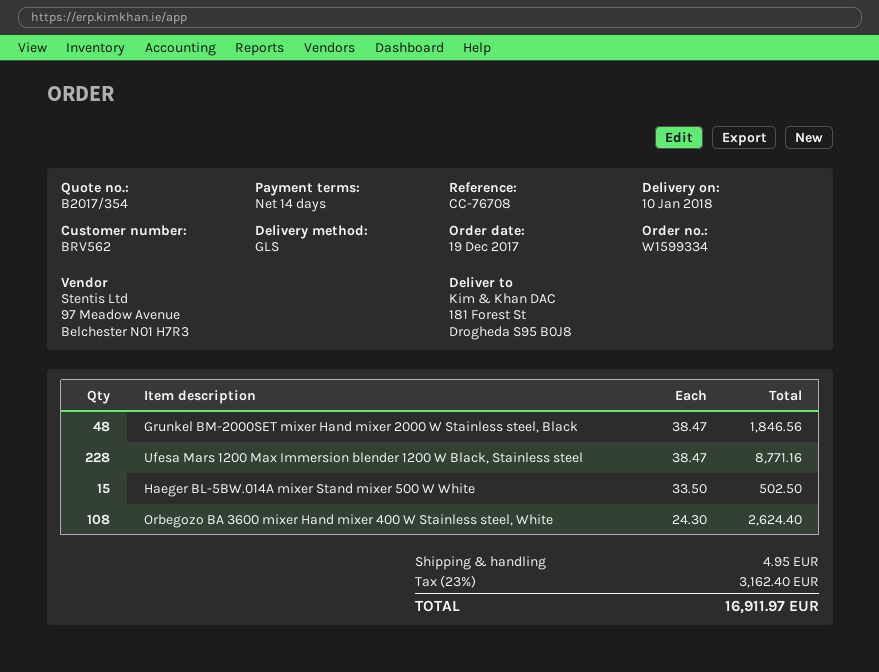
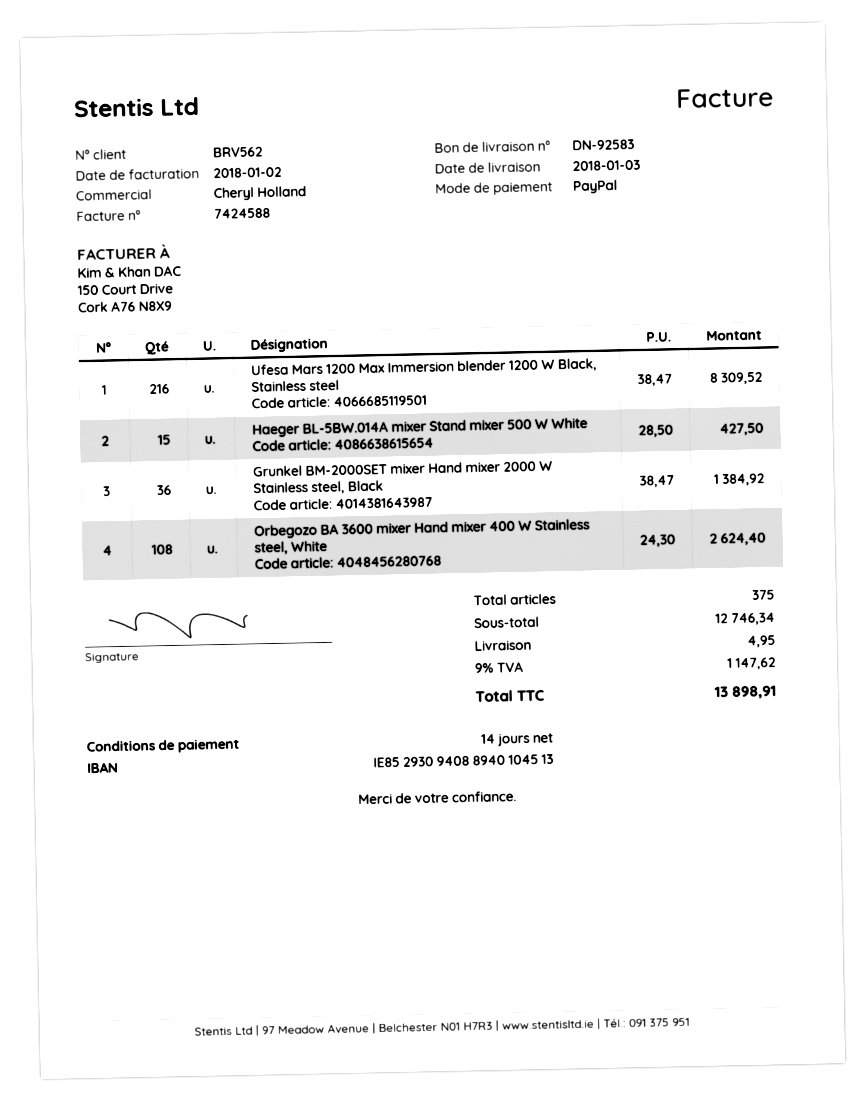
delivery date: 2018-01-10 -> 2018-01-03
Grunkel BM-2000SET mixer Hand mixer 2000 W Stainless steel, Black: 48 x 38.47 = 1846.56 -> 36 x 38.47 = 1384.92
Ufesa Mars 1200 Max Immersion blender 1200 W Black, Stainless steel: 228 x 38.47 = 8771.16 -> 216 x 38.47 = 8309.52
Haeger BL-5BW.014A mixer Stand mixer 500 W White: 15 x 33.50 = 502.50 -> 15 x 28.50 = 427.50
tax: 23% = 3162.40 -> 9% = 1147.62
total: 16911.97 -> 13898.91

